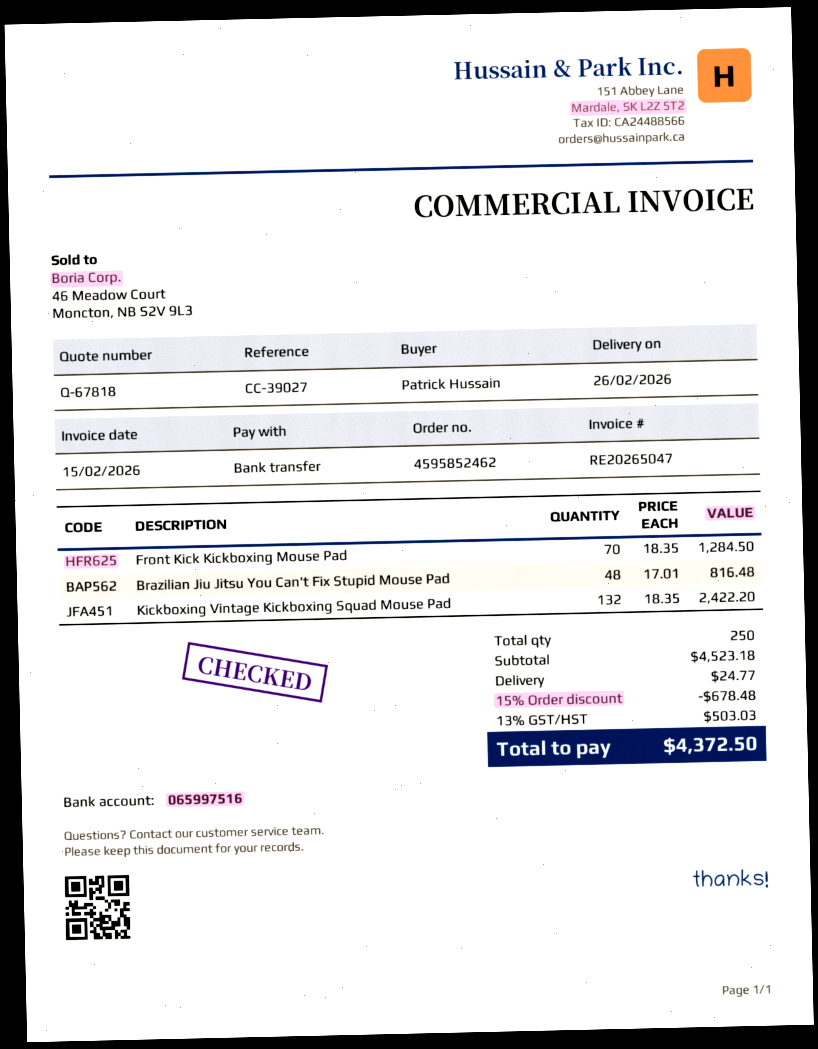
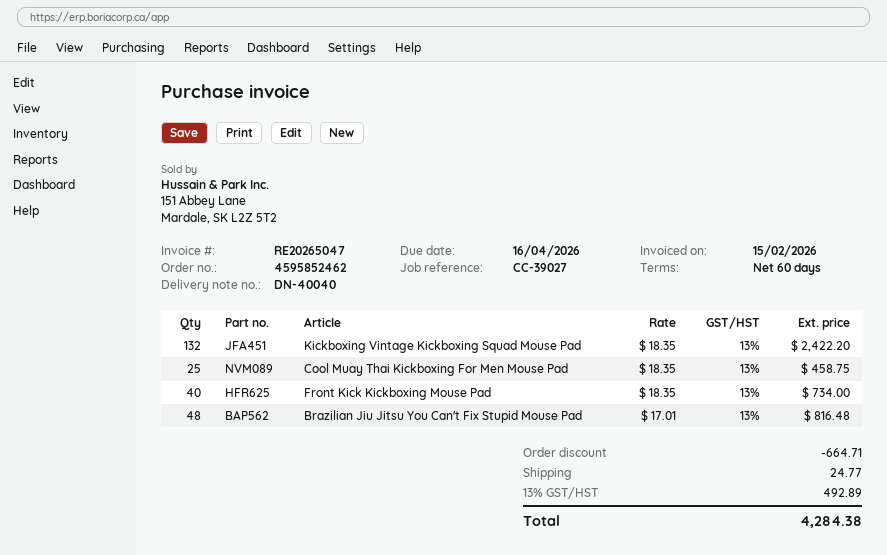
Front Kick Kickboxing Mouse Pad: 70 x 18.35 = 1284.50 -> 40 x 18.35 = 734.00
Cool Muay Thai Kickboxing For Men Mouse Pad: none -> 25 x 18.35 = 458.75
discount: 678.48 -> 664.71
tax: 13% = 503.03 -> 13% = 492.89
total: 4372.50 -> 4284.38

